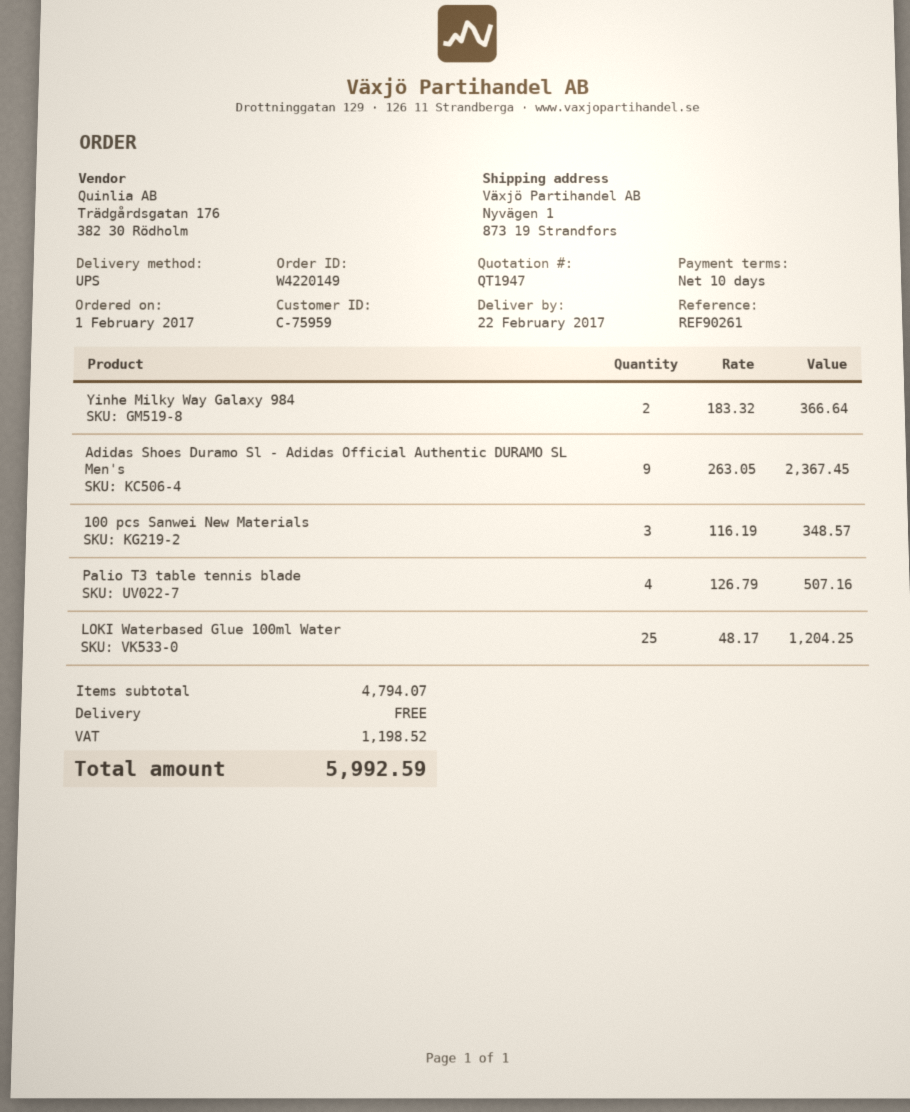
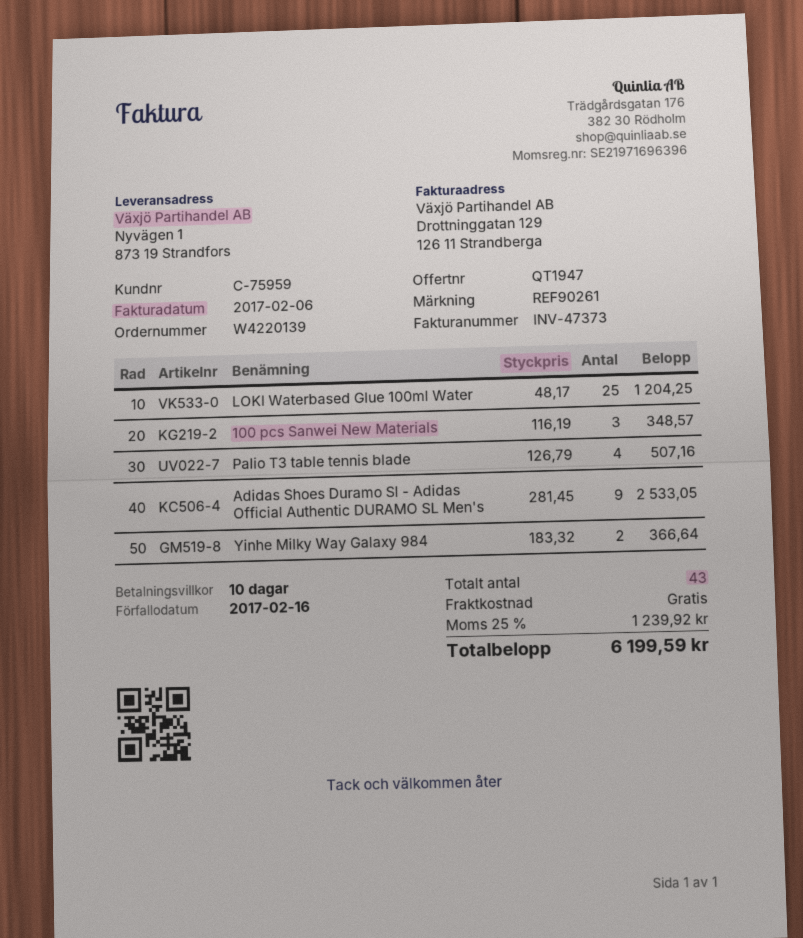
order number: W4220149 -> W4220139
Adidas Shoes Duramo Sl - Adidas Official Authentic DURAMO SL Men's: 9 x 263.05 = 2367.45 -> 9 x 281.45 = 2533.05
tax: 1198.52 -> 1239.92
total: 5992.59 -> 6199.59

